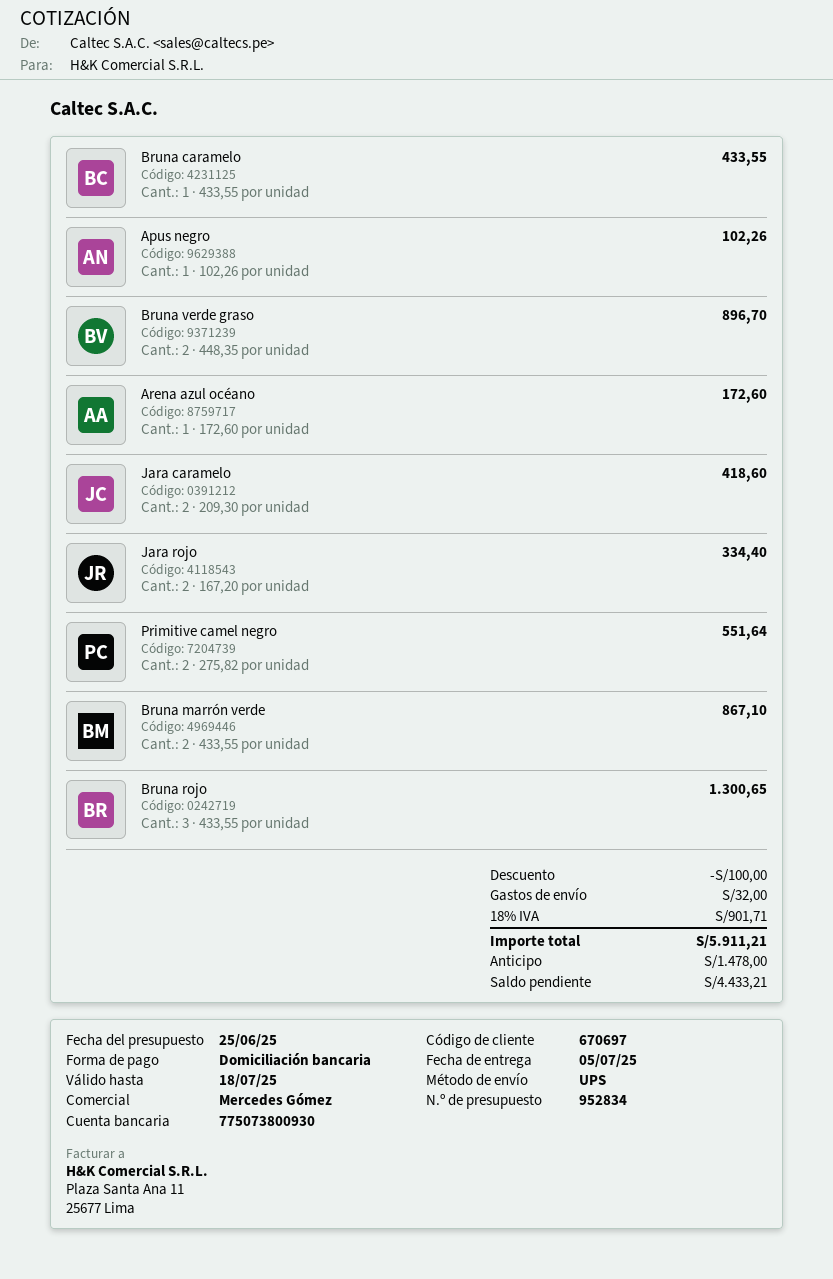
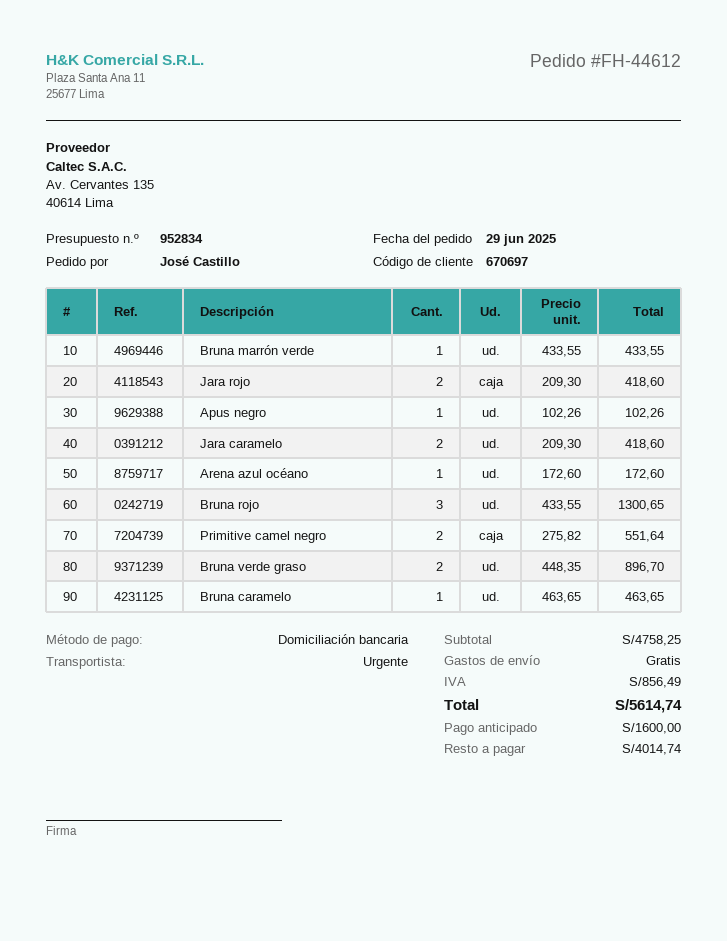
shipping method: UPS -> express
Bruna caramelo: 1 x 433.55 = 433.55 -> 1 x 463.65 = 463.65
Jara rojo: 2 x 167.20 = 334.40 -> 2 x 209.30 = 418.60
Bruna marrón verde: 2 x 433.55 = 867.10 -> 1 x 433.55 = 433.55
discount: 100.00 -> none
shipping: 32.00 -> 0.00
tax: 901.71 -> 856.49
total: 5911.21 -> 5614.74
deposit: 1478.00 -> 1600.00
balance: 4433.21 -> 4014.74

